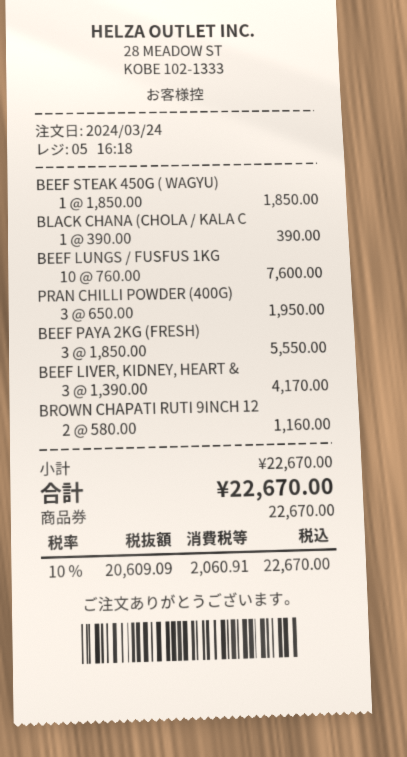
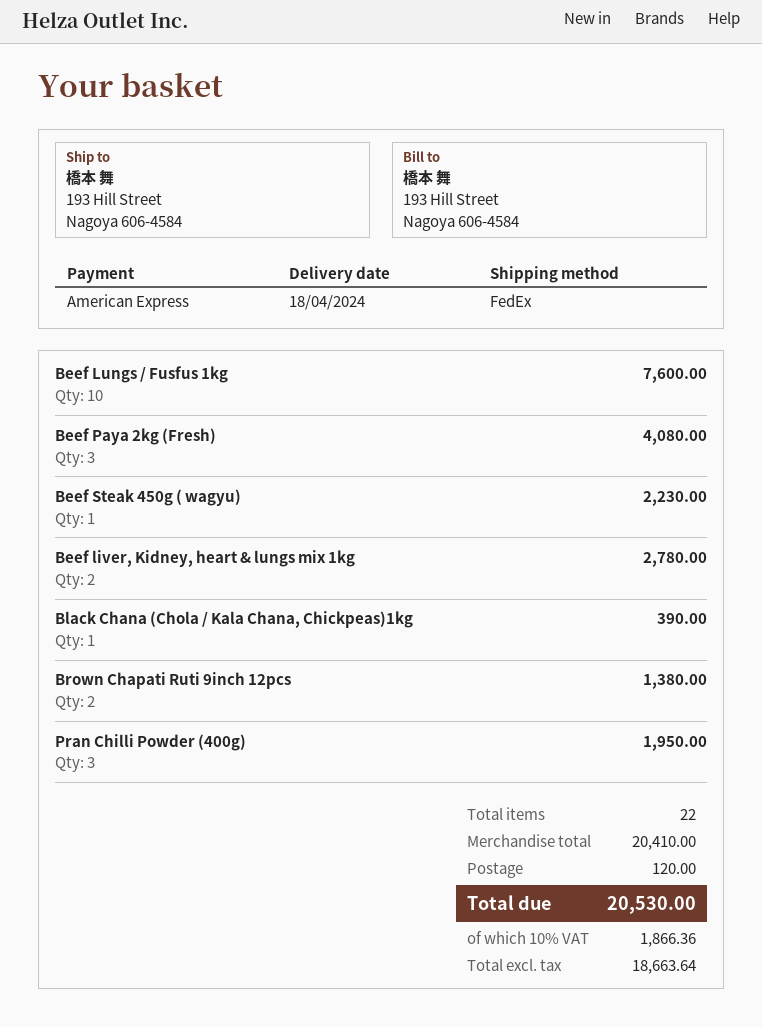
payment method: gift card -> American Express
BEEF STEAK 450G ( WAGYU): 1 for 1850.00 -> 1 for 2230.00
BEEF PAYA 2KG (FRESH): 3 for 5550.00 -> 3 for 4080.00
BEEF LIVER, KIDNEY, HEART &: 3 for 4170.00 -> 2 for 2780.00
BROWN CHAPATI RUTI 9INCH 12: 2 for 1160.00 -> 2 for 1380.00
subtotal: 22670.00 -> 20410.00
shipping: none -> 120.00
net: 20609.09 -> 18663.64
tax: 10% = 2060.91 -> 10% = 1866.36
total: 22670.00 -> 20530.00

